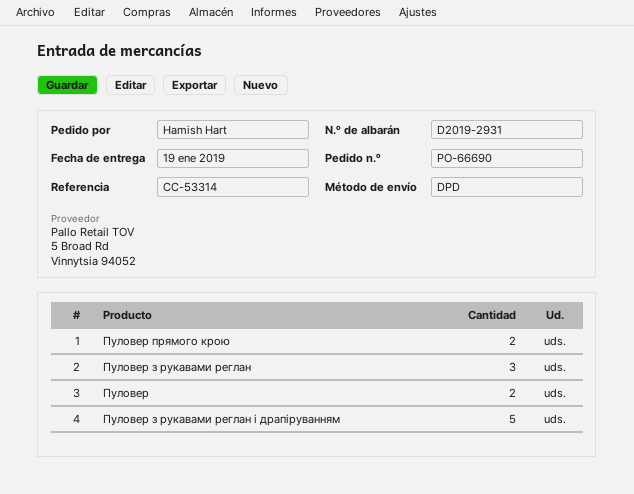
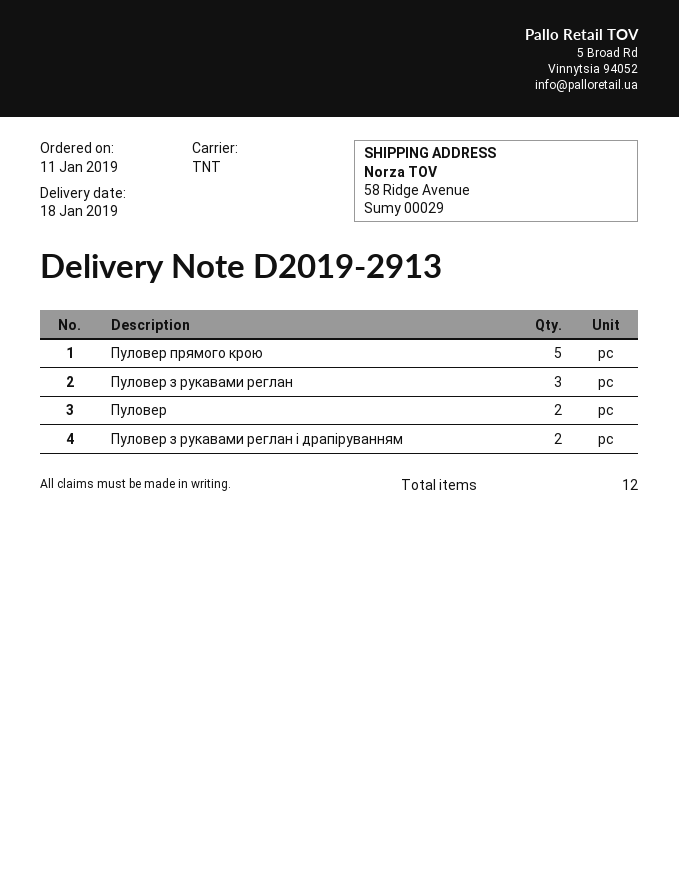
delivery note number: D2019-2931 -> D2019-2913
delivery date: 2019-01-19 -> 2019-01-18
shipping method: DPD -> TNT
Пуловер прямого крою: 2 -> 5
Пуловер з рукавами реглан і драпіруванням: 5 -> 2

